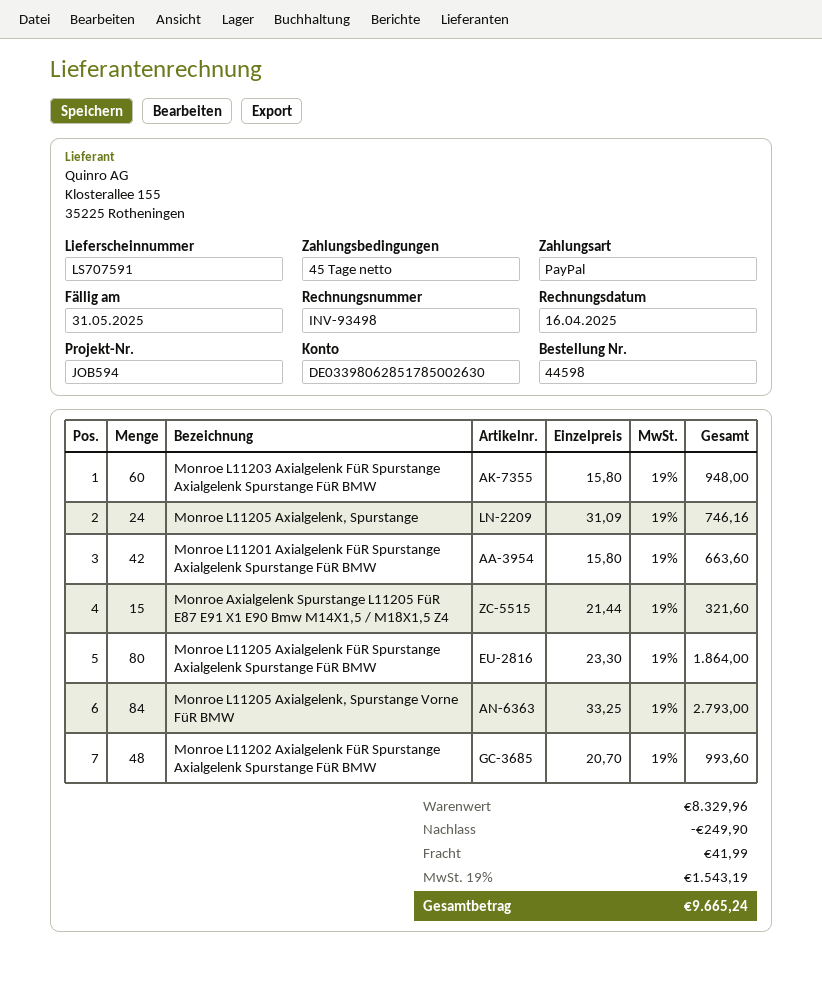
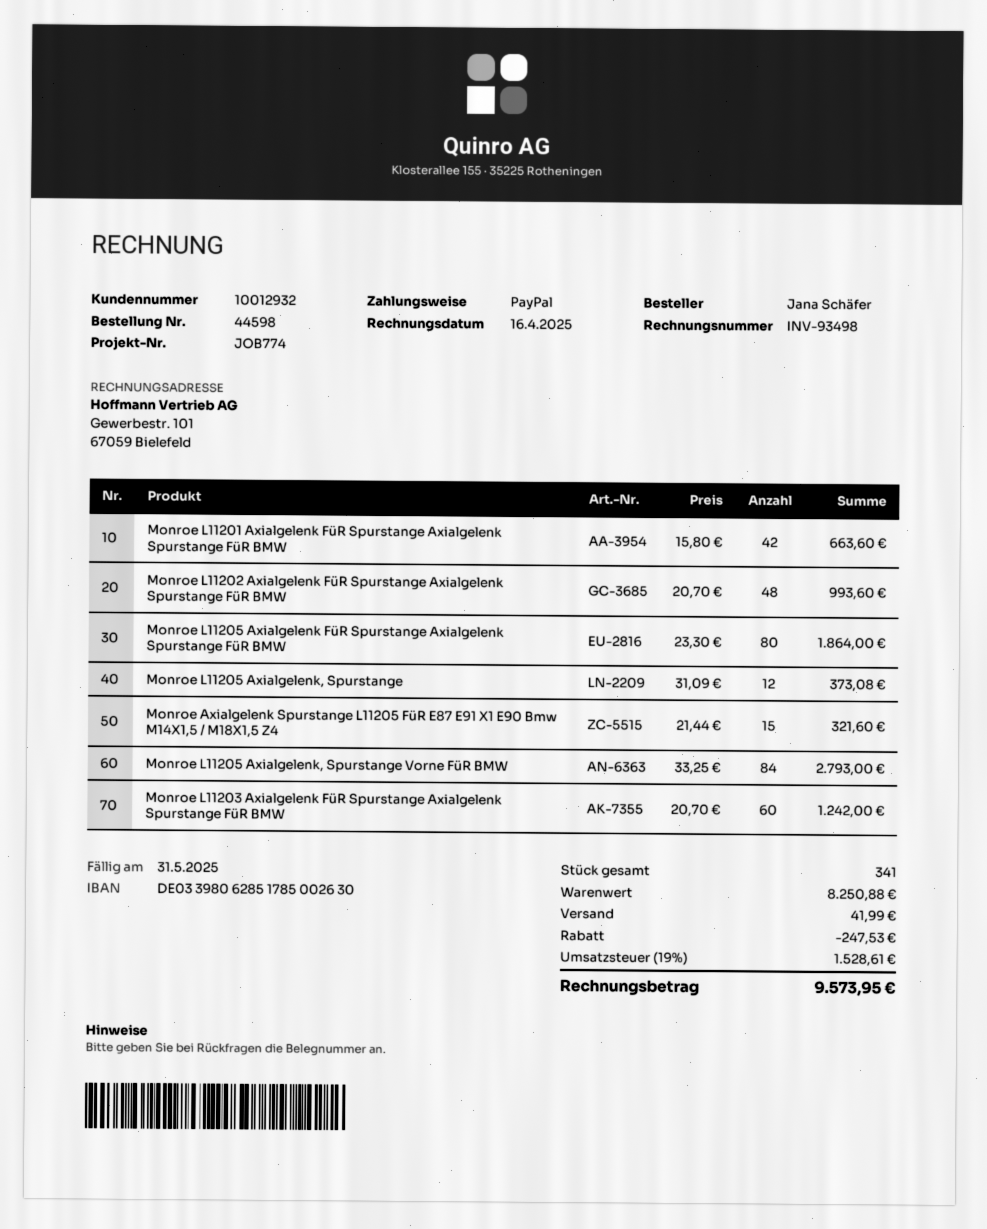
reference: JOB594 -> JOB774
Monroe L11203 Axialgelenk FüR Spurstange Axialgelenk Spurstange FüR BMW: 60 x 15.80 = 948.00 -> 60 x 20.70 = 1242.00
Monroe L11205 Axialgelenk, Spurstange: 24 x 31.09 = 746.16 -> 12 x 31.09 = 373.08
subtotal: 8329.96 -> 8250.88
discount: 249.90 -> 247.53
tax: 19% = 1543.19 -> 19% = 1528.61
total: 9665.24 -> 9573.95

